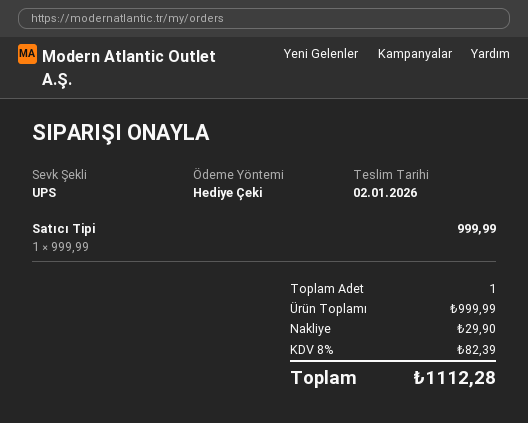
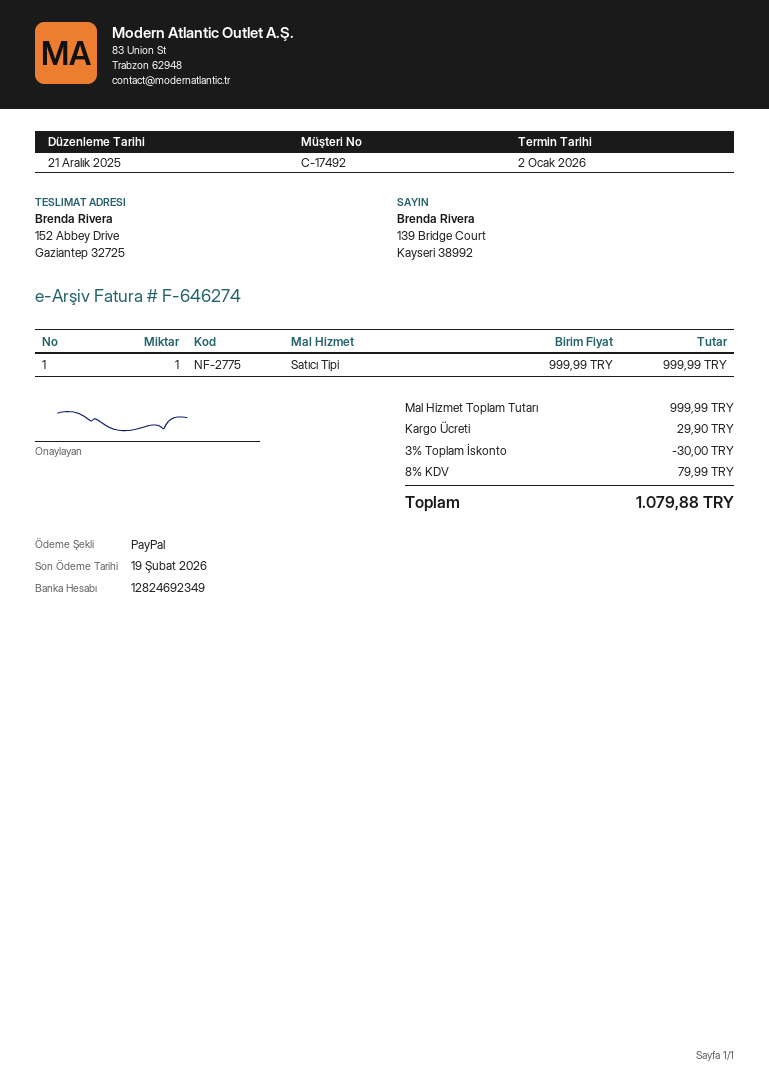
payment method: gift card -> PayPal
discount: none -> 3% = 30.00
tax: 8% = 82.39 -> 8% = 79.99
total: 1112.28 -> 1079.88

